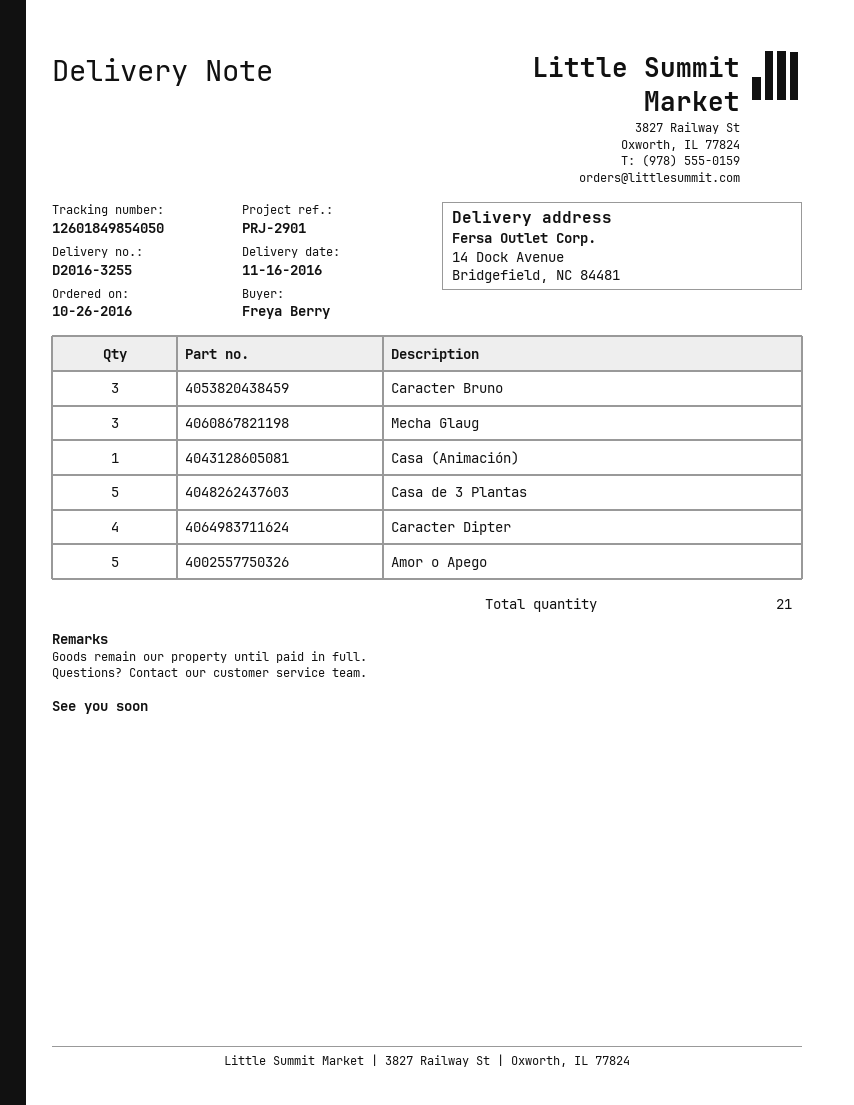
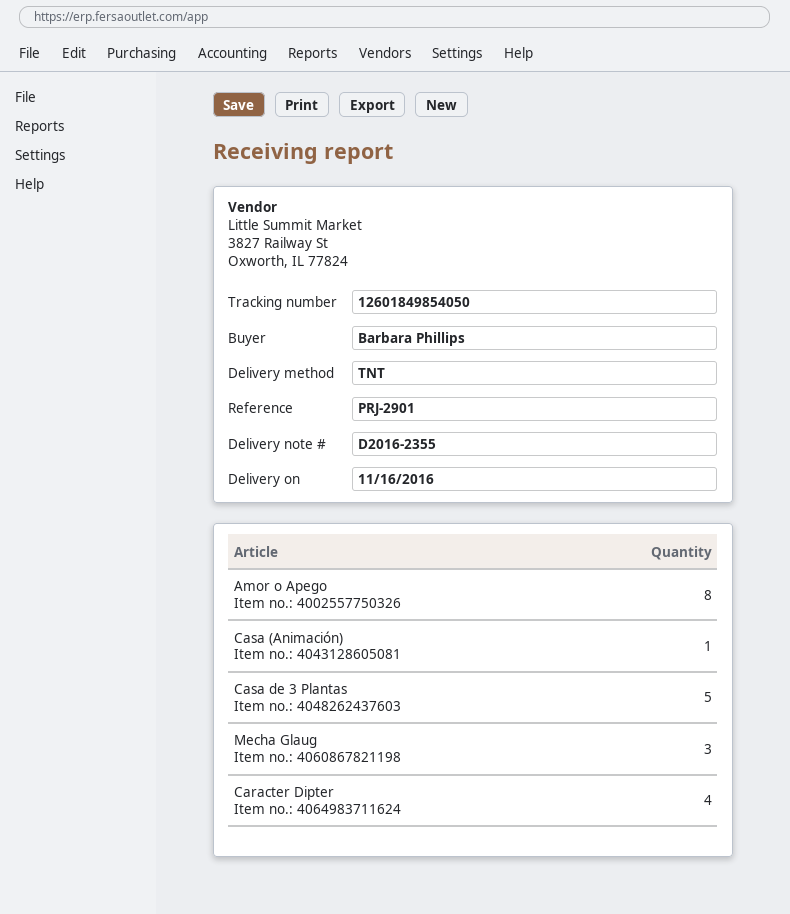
delivery note number: D2016-3255 -> D2016-2355
ordered by: Freya Berry -> Barbara Phillips
Caracter Bruno: 3 -> none
Amor o Apego: 5 -> 8

